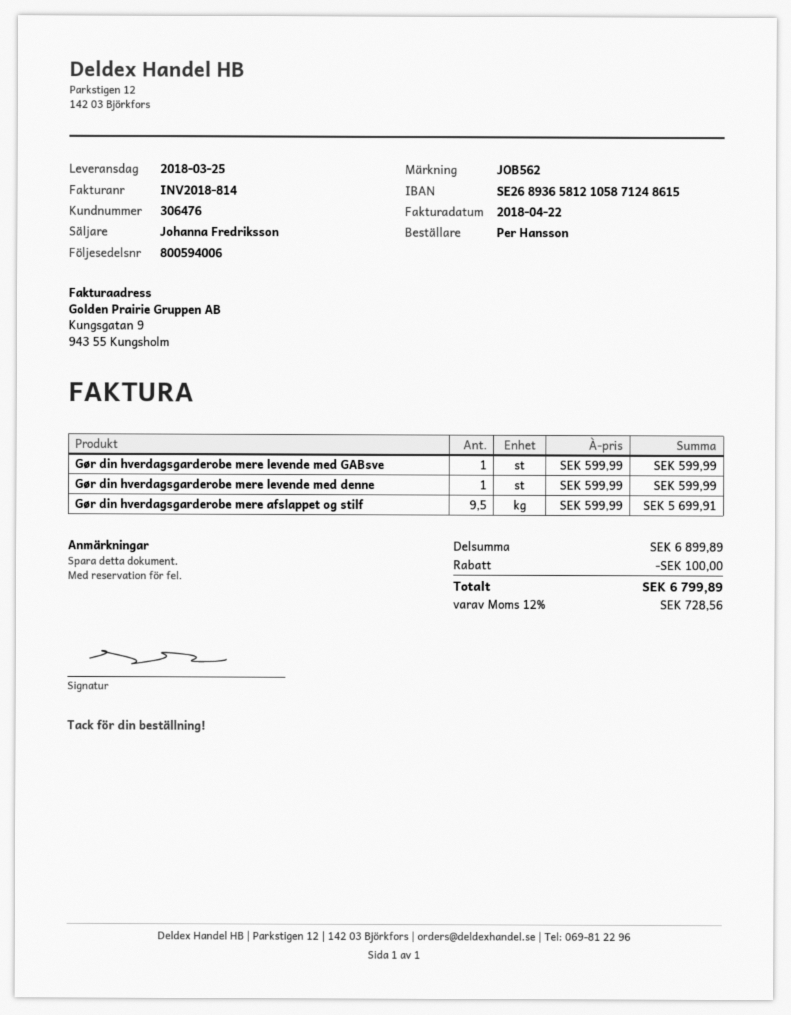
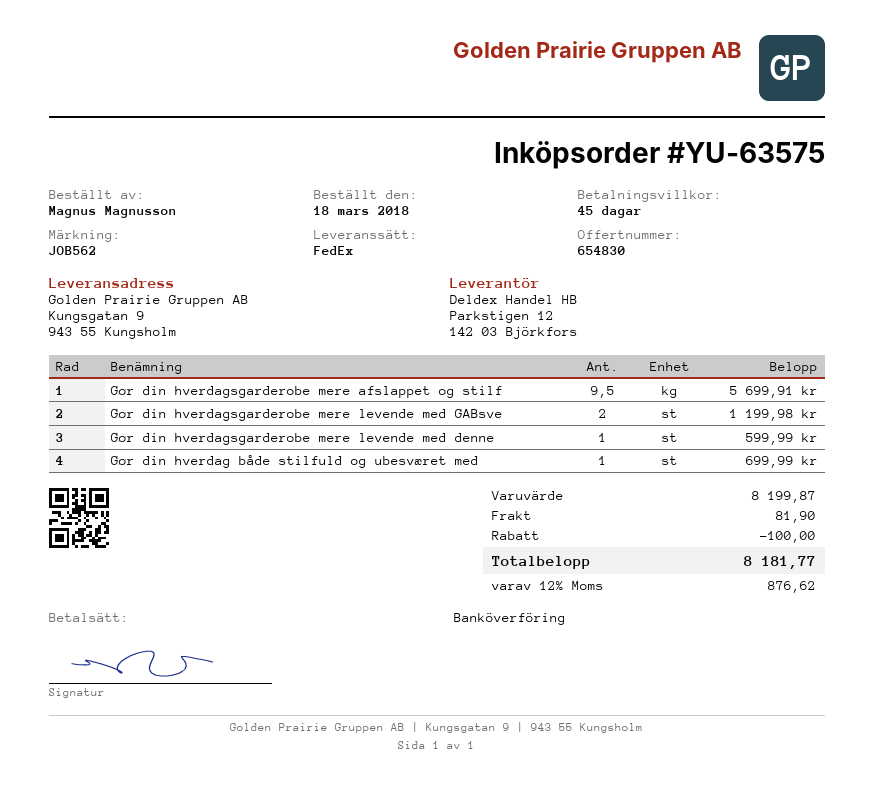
ordered by: Per Hansson -> Magnus Magnusson
Gør din hverdagsgarderobe mere levende med GABsve: 1 for 599.99 -> 2 for 1199.98
Gør din hverdag både stilfuld og ubesværet med: none -> 1 for 699.99
subtotal: 6899.89 -> 8199.87
shipping: none -> 81.90
tax: 12% = 728.56 -> 12% = 876.62
total: 6799.89 -> 8181.77

